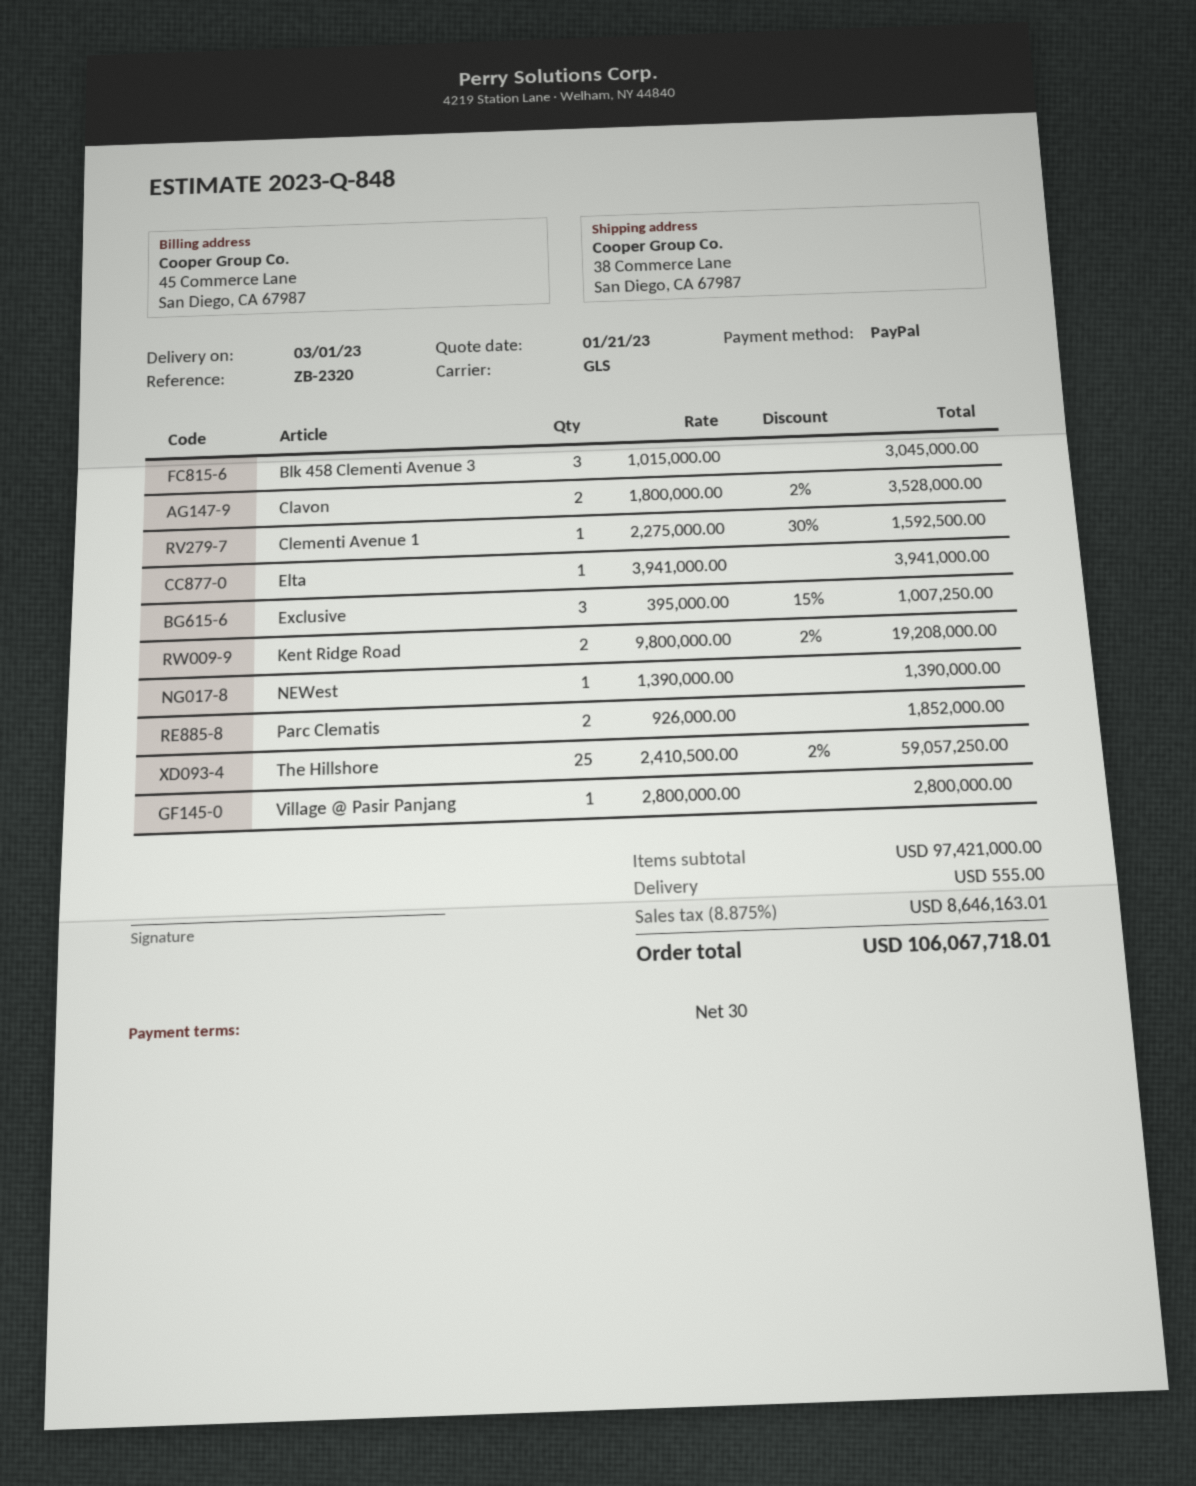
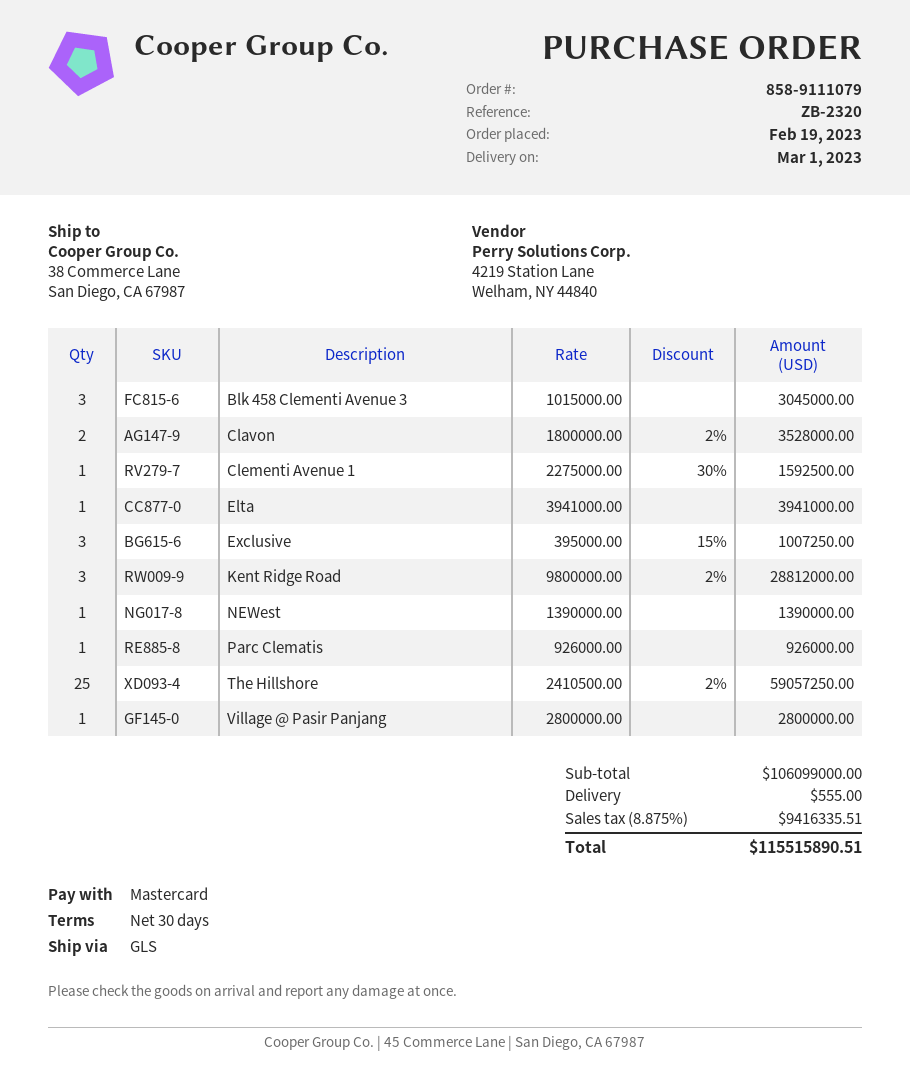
payment method: PayPal -> Mastercard
Kent Ridge Road: 2 x 9800000.00 - 2% = 19208000.00 -> 3 x 9800000.00 - 2% = 28812000.00
Parc Clematis: 2 x 926000.00 = 1852000.00 -> 1 x 926000.00 = 926000.00
subtotal: 97421000.00 -> 106099000.00
tax: 8.875% = 8646163.01 -> 8.875% = 9416335.51
total: 106067718.01 -> 115515890.51

